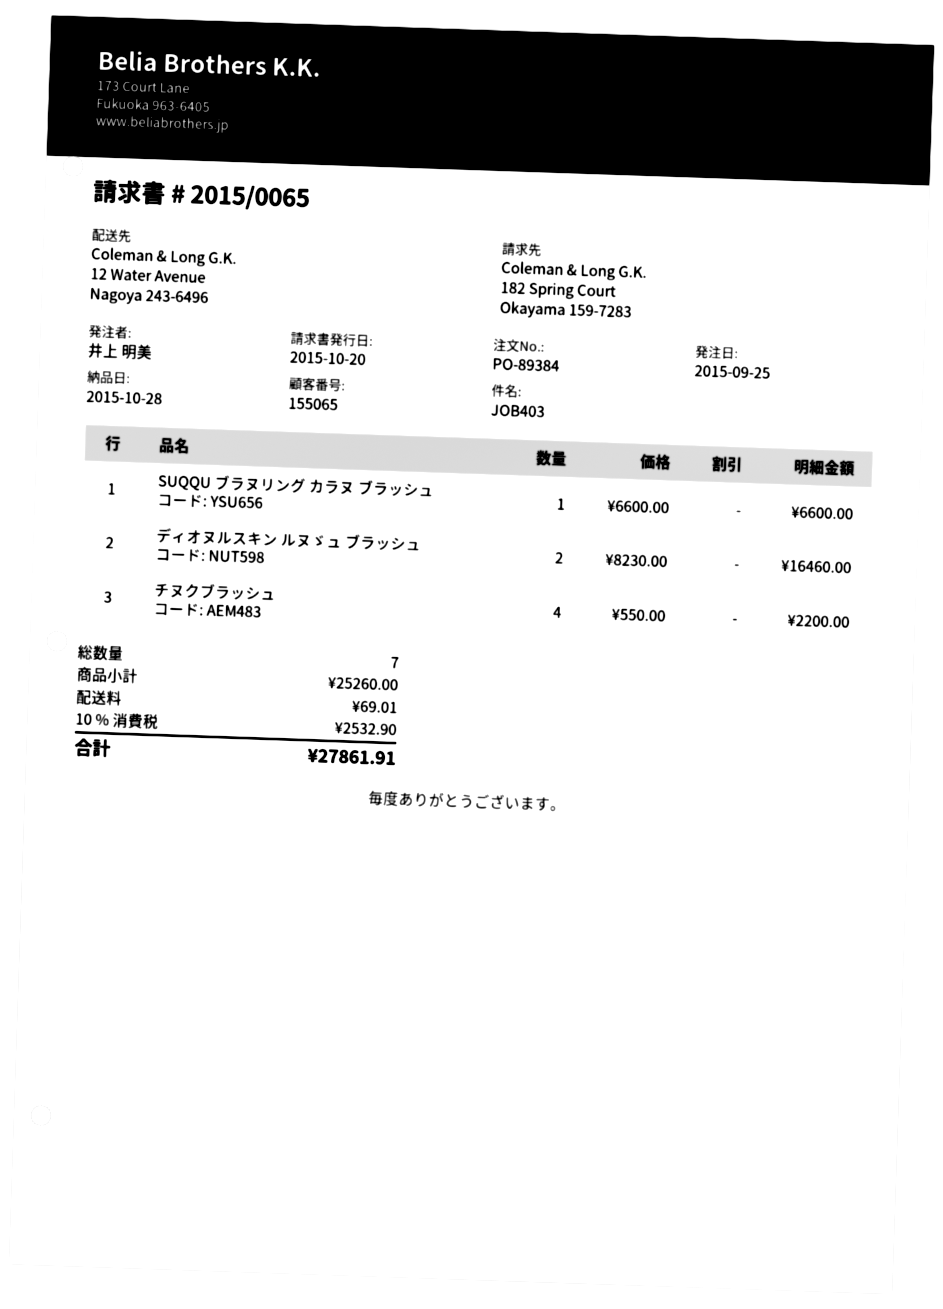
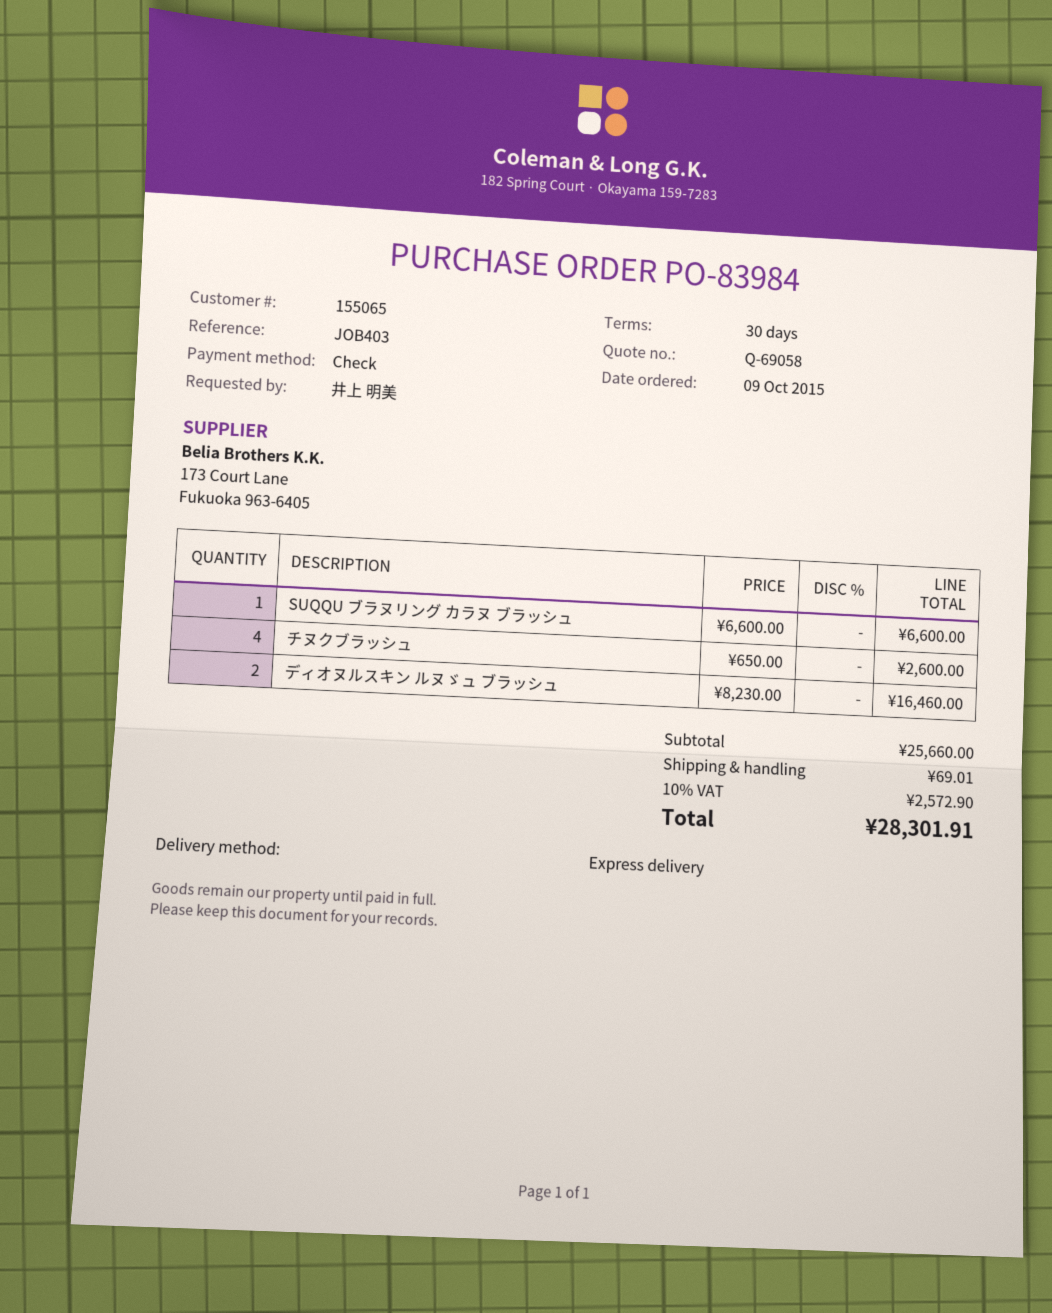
order number: PO-89384 -> PO-83984
order date: 2015-09-25 -> 2015-10-09
チヌクブラッシュ: 4 x 550.00 = 2200.00 -> 4 x 650.00 = 2600.00
subtotal: 25260.00 -> 25660.00
tax: 10% = 2532.90 -> 10% = 2572.90
total: 27861.91 -> 28301.91

